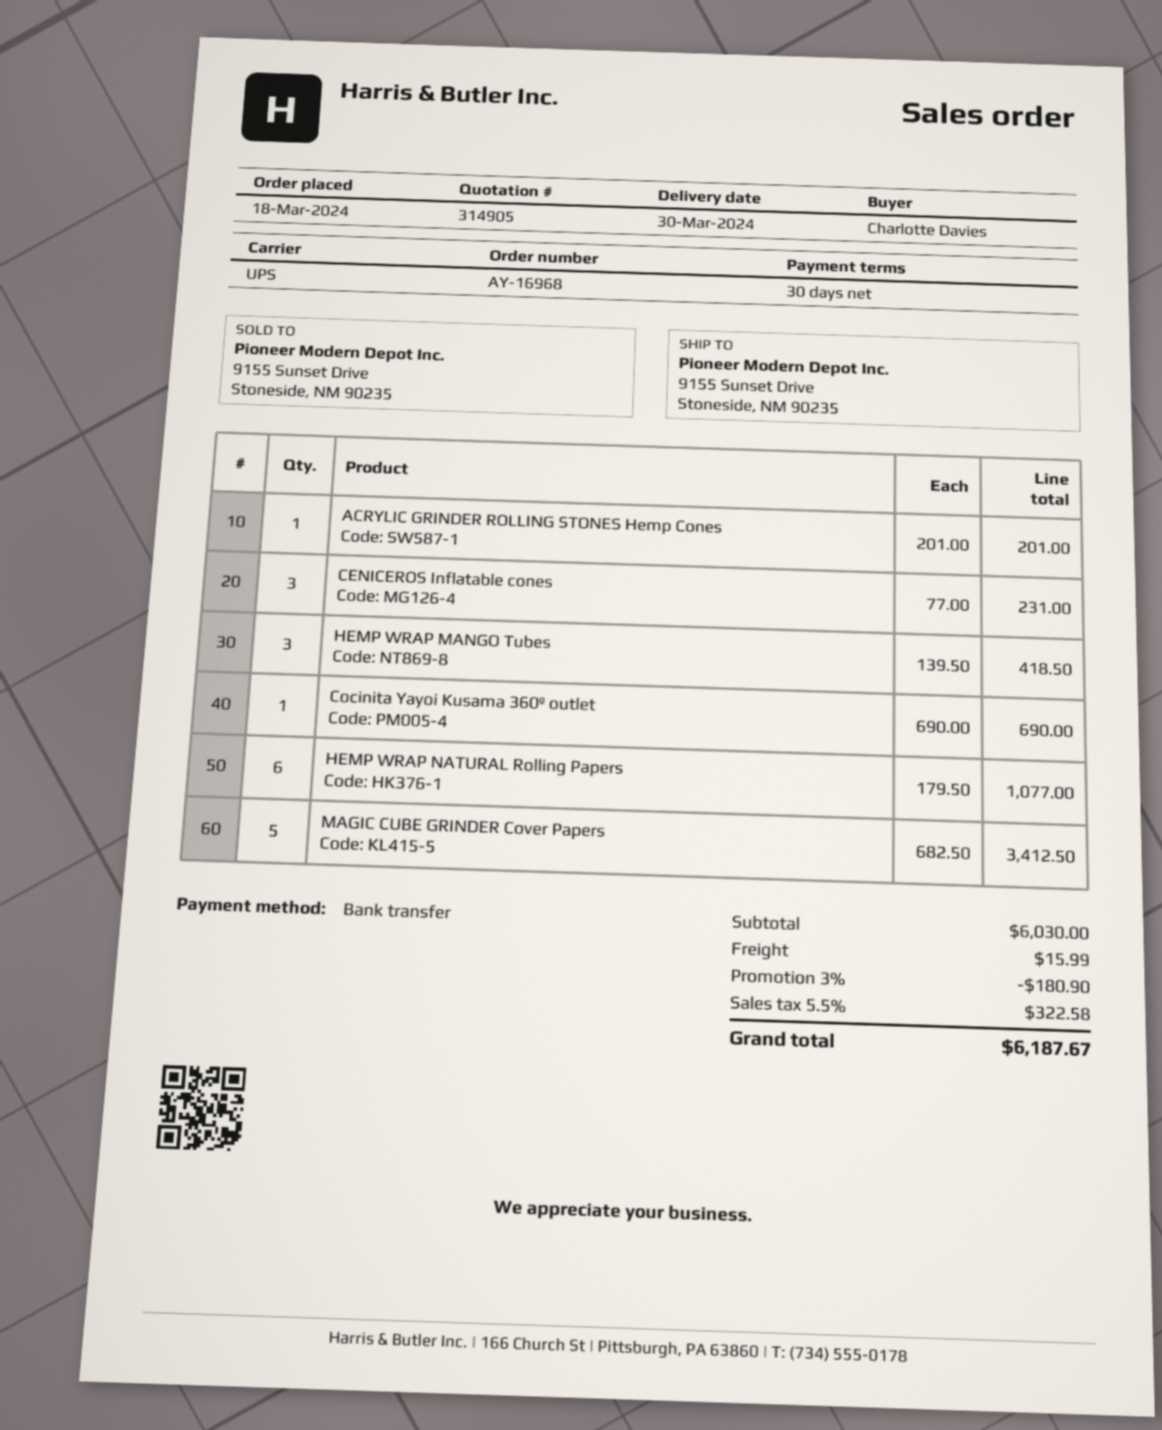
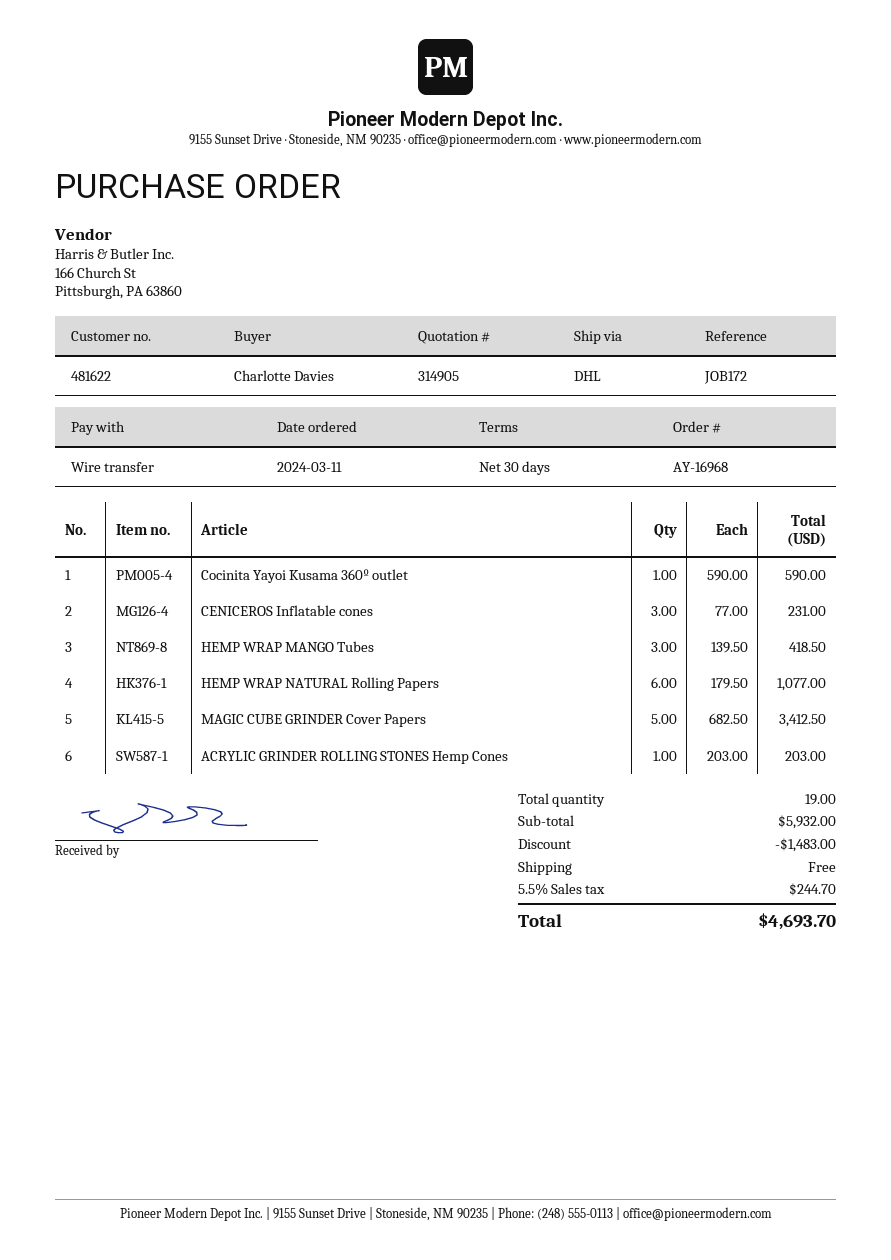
order date: 2024-03-18 -> 2024-03-11
shipping method: UPS -> DHL
ACRYLIC GRINDER ROLLING STONES Hemp Cones: 1 x 201.00 = 201.00 -> 1 x 203.00 = 203.00
Cocinita Yayoi Kusama 360º outlet: 1 x 690.00 = 690.00 -> 1 x 590.00 = 590.00
subtotal: 6030.00 -> 5932.00
discount: 180.90 -> 1483.00
shipping: 15.99 -> 0.00
tax: 5.5% = 322.58 -> 5.5% = 244.70
total: 6187.67 -> 4693.70

